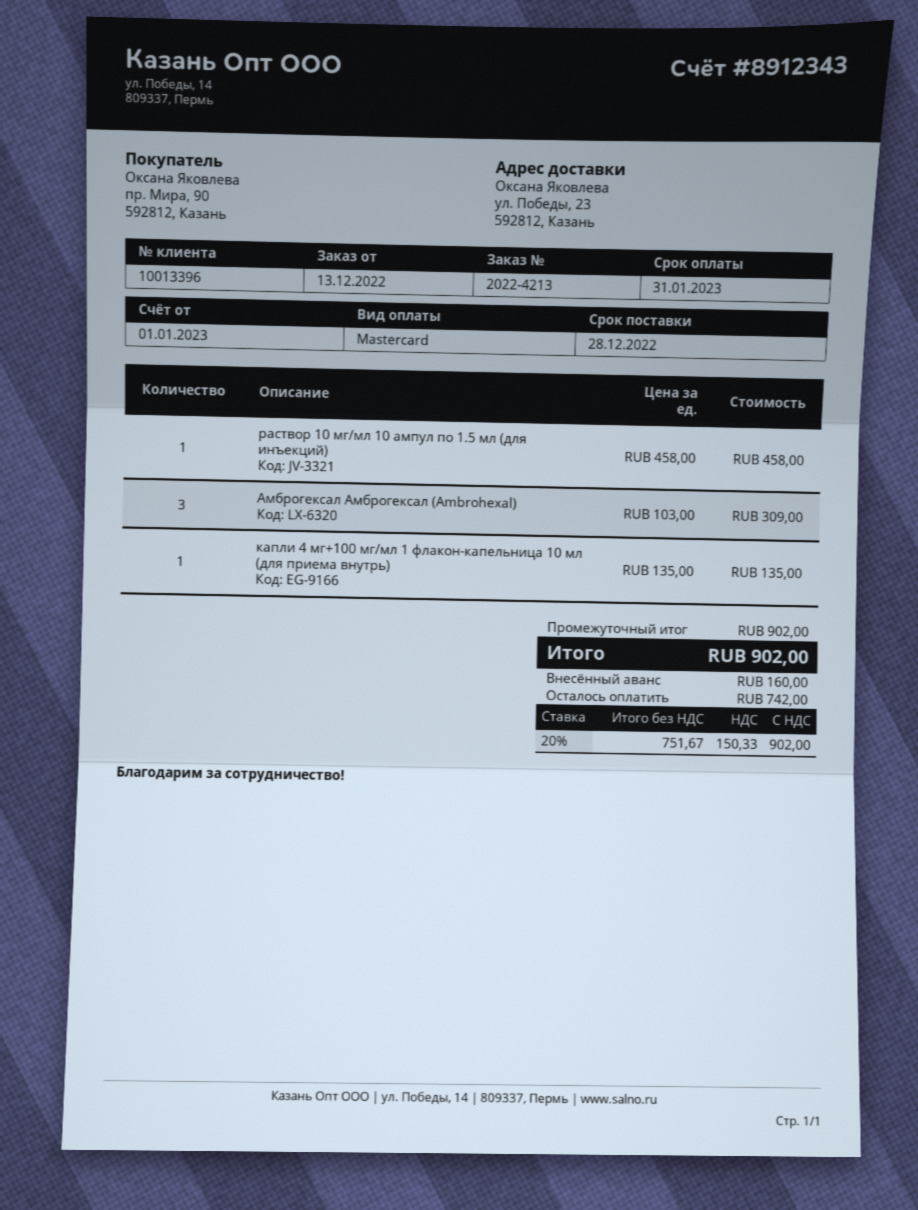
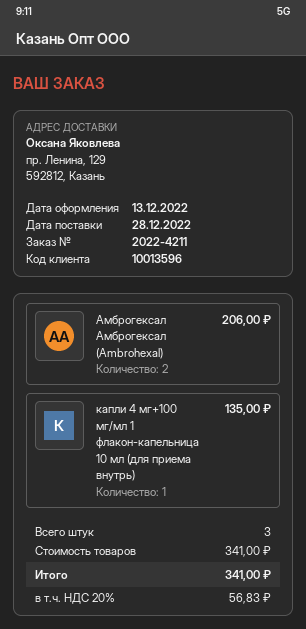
order number: 2022-4213 -> 2022-4211
customer number: 10013396 -> 10013596
ship to: ул. Победы, 23, 592812, Казань -> пр. Ленина, 129, 592812, Казань
раствор 10 мг/мл 10 ампул по 1.5 мл (для инъекций): 1 for 458.00 -> none
Амброгексал Амброгексал (Ambrohexal): 3 for 309.00 -> 2 for 206.00
subtotal: 902.00 -> 341.00
tax: 20% = 150.33 -> 20% = 56.83
total: 902.00 -> 341.00

